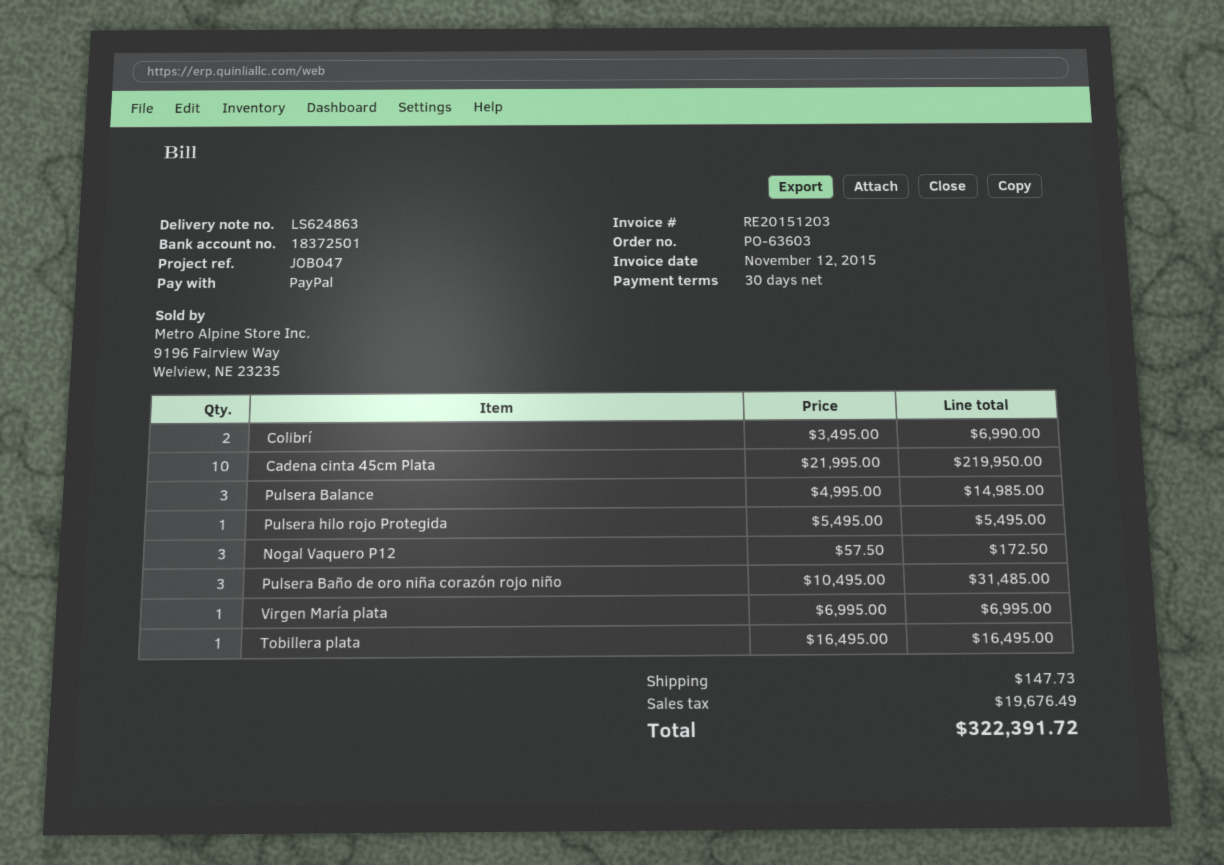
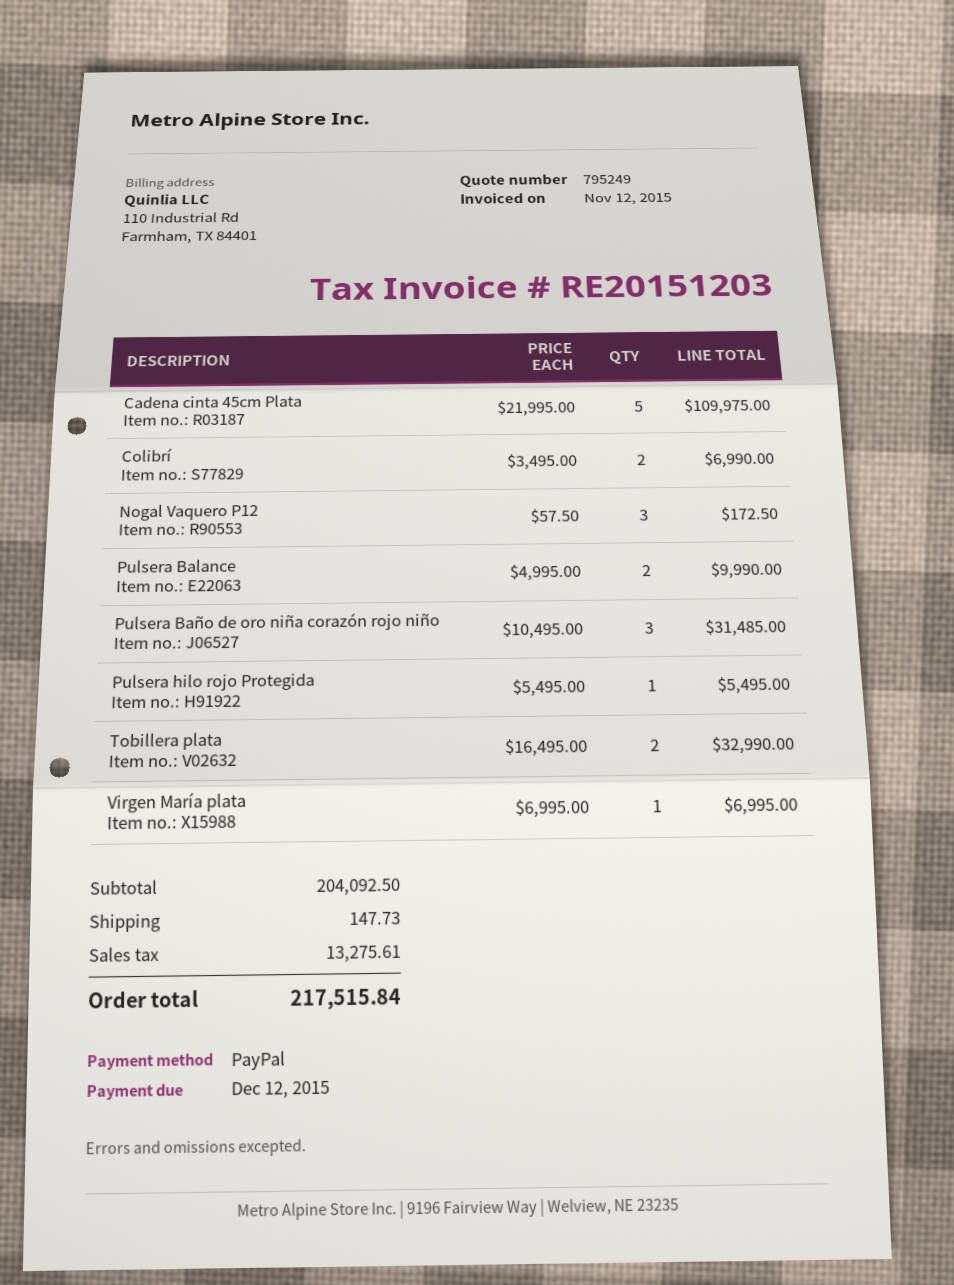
Cadena cinta 45cm Plata: 10 x 21995.00 = 219950.00 -> 5 x 21995.00 = 109975.00
Pulsera Balance: 3 x 4995.00 = 14985.00 -> 2 x 4995.00 = 9990.00
Tobillera plata: 1 x 16495.00 = 16495.00 -> 2 x 16495.00 = 32990.00
tax: 19676.49 -> 13275.61
total: 322391.72 -> 217515.84

